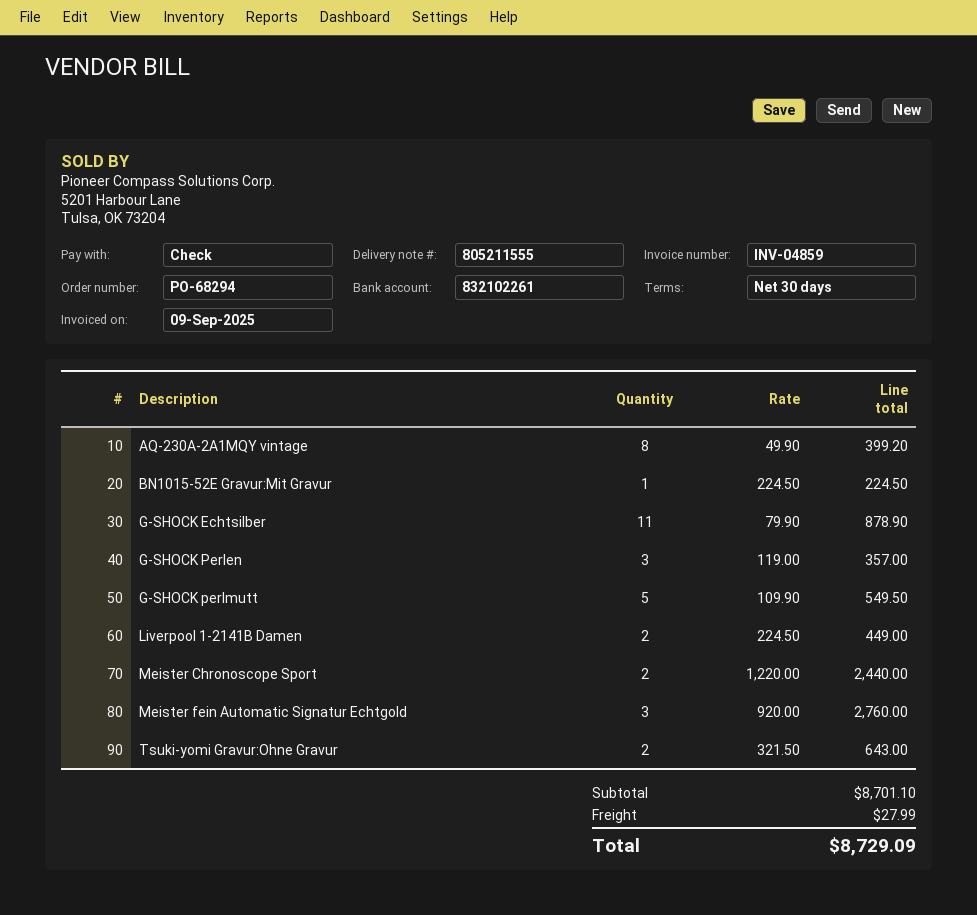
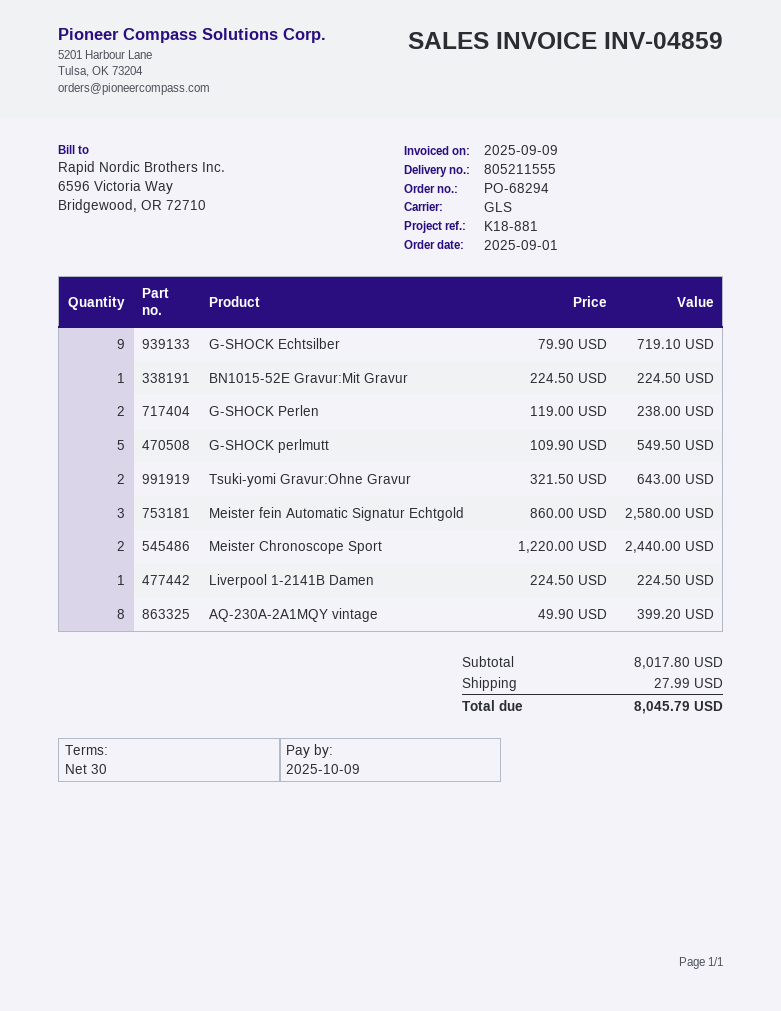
G-SHOCK Echtsilber: 11 x 79.90 = 878.90 -> 9 x 79.90 = 719.10
G-SHOCK Perlen: 3 x 119.00 = 357.00 -> 2 x 119.00 = 238.00
Liverpool 1-2141B Damen: 2 x 224.50 = 449.00 -> 1 x 224.50 = 224.50
Meister fein Automatic Signatur Echtgold: 3 x 920.00 = 2760.00 -> 3 x 860.00 = 2580.00
subtotal: 8701.10 -> 8017.80
total: 8729.09 -> 8045.79

